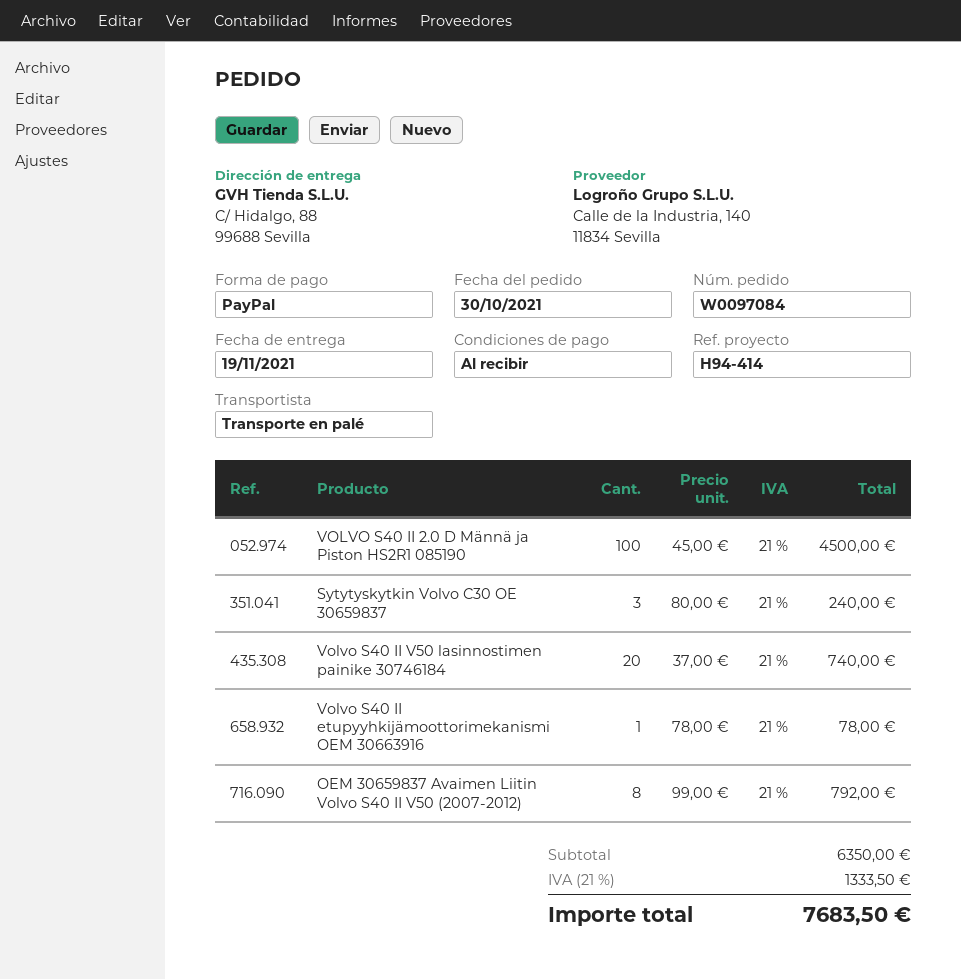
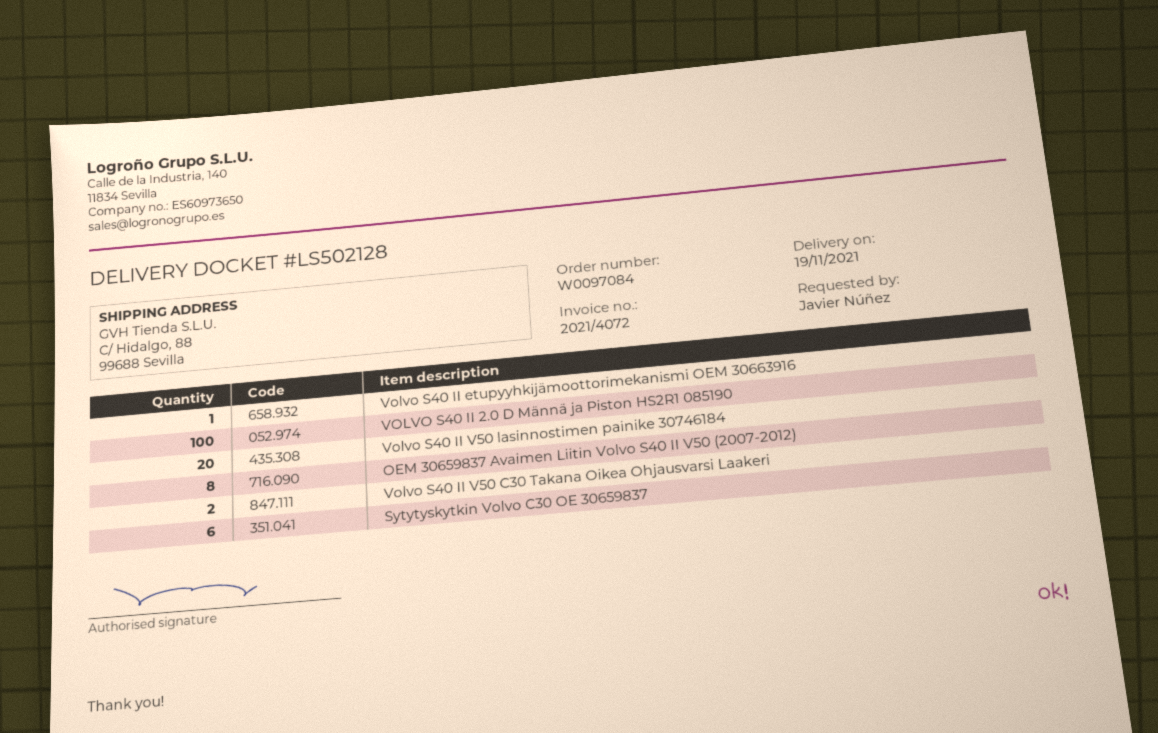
Sytytyskytkin Volvo C30 OE 30659837: 3 -> 6
Volvo S40 II V50 C30 Takana Oikea Ohjausvarsi Laakeri: none -> 2

